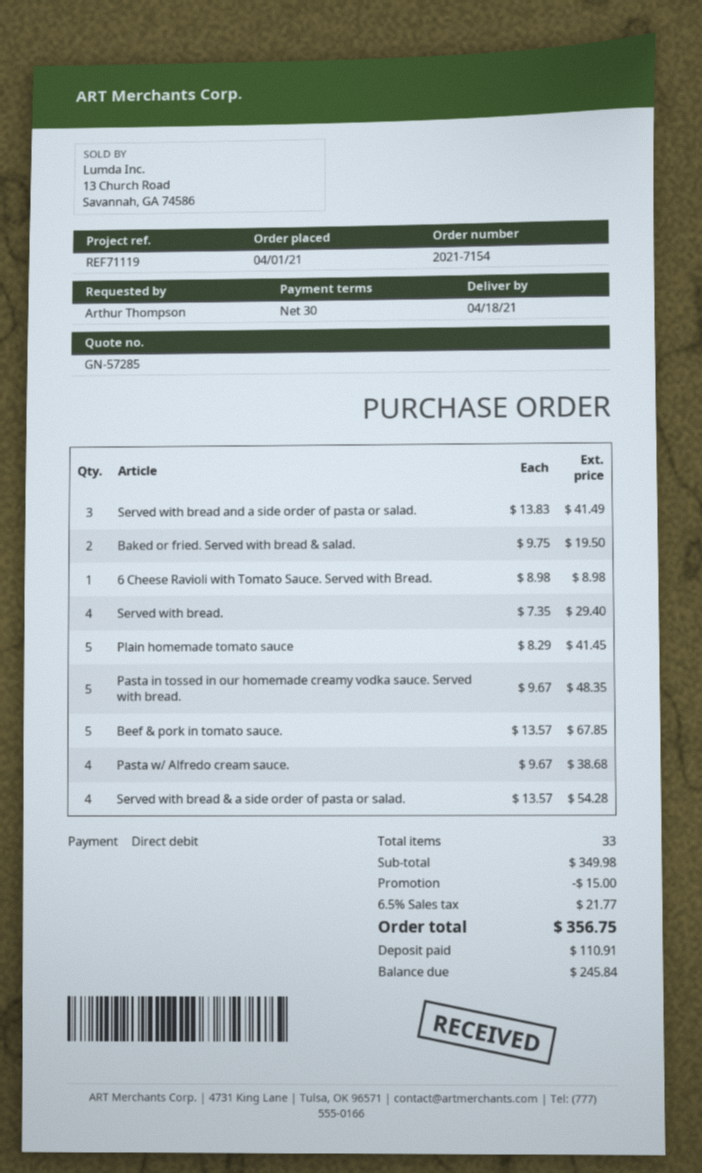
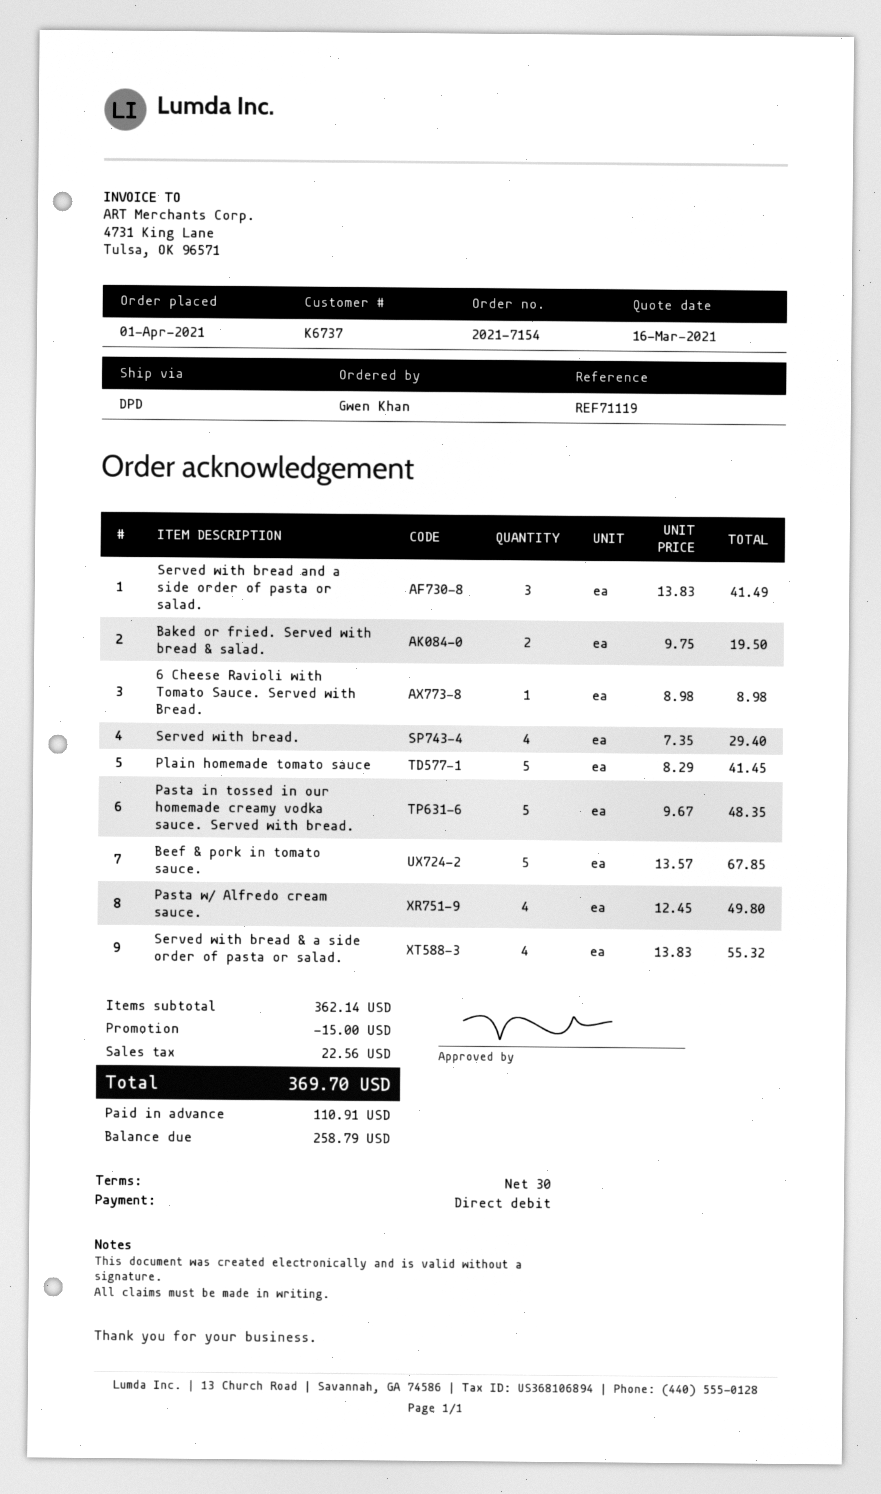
ordered by: Arthur Thompson -> Gwen Khan
Pasta w/ Alfredo cream sauce.: 4 x 9.67 = 38.68 -> 4 x 12.45 = 49.80
Served with bread & a side order of pasta or salad.: 4 x 13.57 = 54.28 -> 4 x 13.83 = 55.32
subtotal: 349.98 -> 362.14
tax: 21.77 -> 22.56
total: 356.75 -> 369.70
balance: 245.84 -> 258.79

